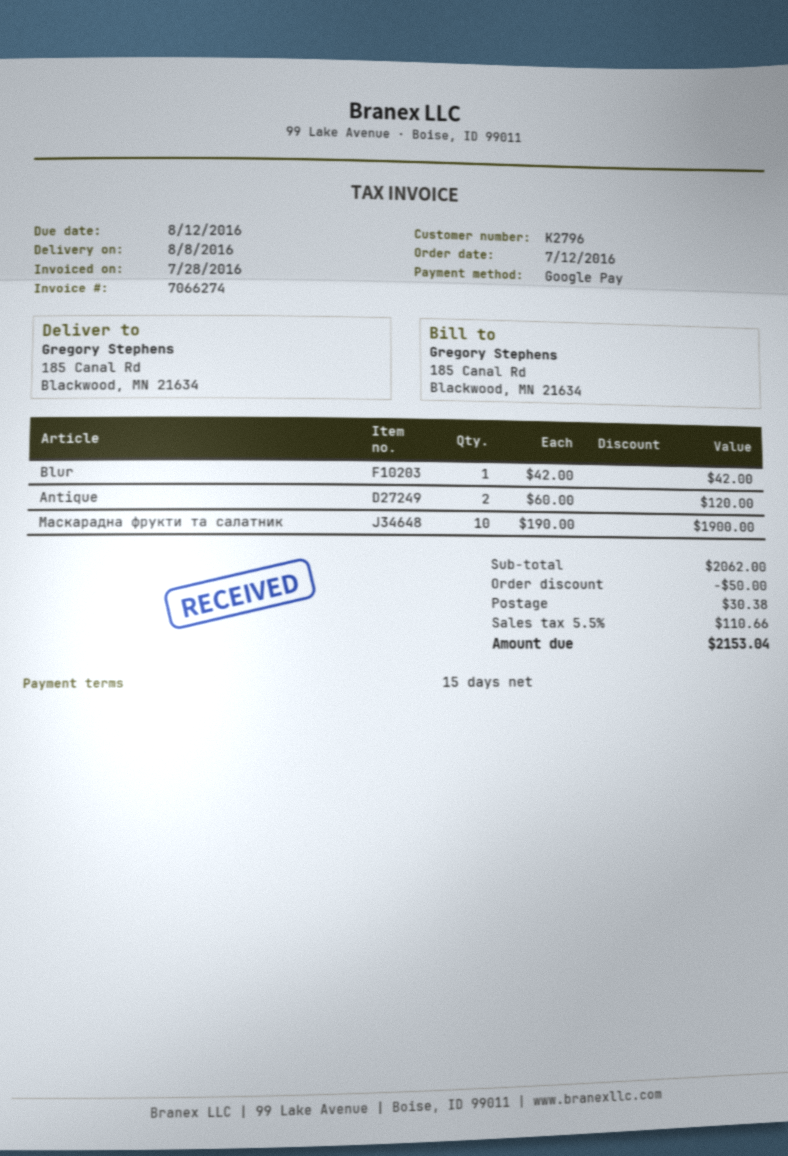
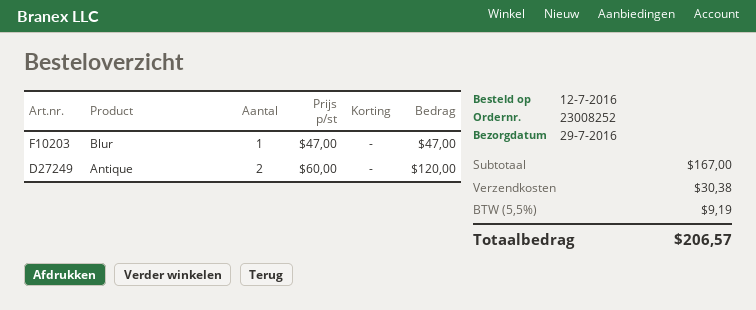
delivery date: 2016-08-08 -> 2016-07-29
Blur: 1 x 42.00 = 42.00 -> 1 x 47.00 = 47.00
Маскарадна фрукти та салатник: 10 x 190.00 = 1900.00 -> none
subtotal: 2062.00 -> 167.00
discount: 50.00 -> none
tax: 5.5% = 110.66 -> 5.5% = 9.19
total: 2153.04 -> 206.57

